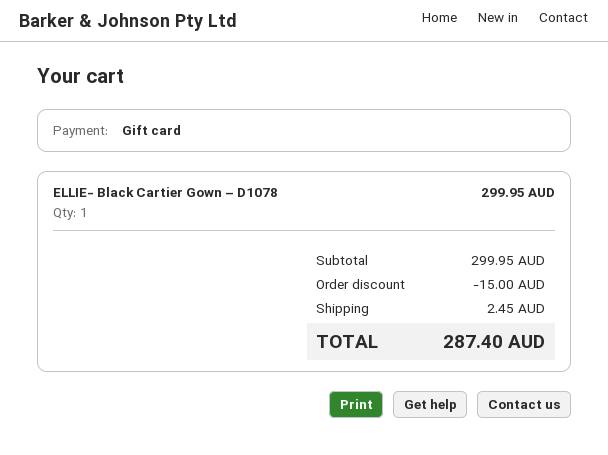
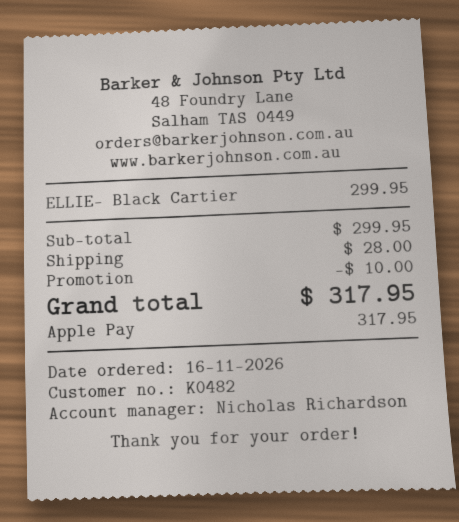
payment method: gift card -> Apple Pay
discount: 15.00 -> 10.00
shipping: 2.45 -> 28.00
total: 287.40 -> 317.95

